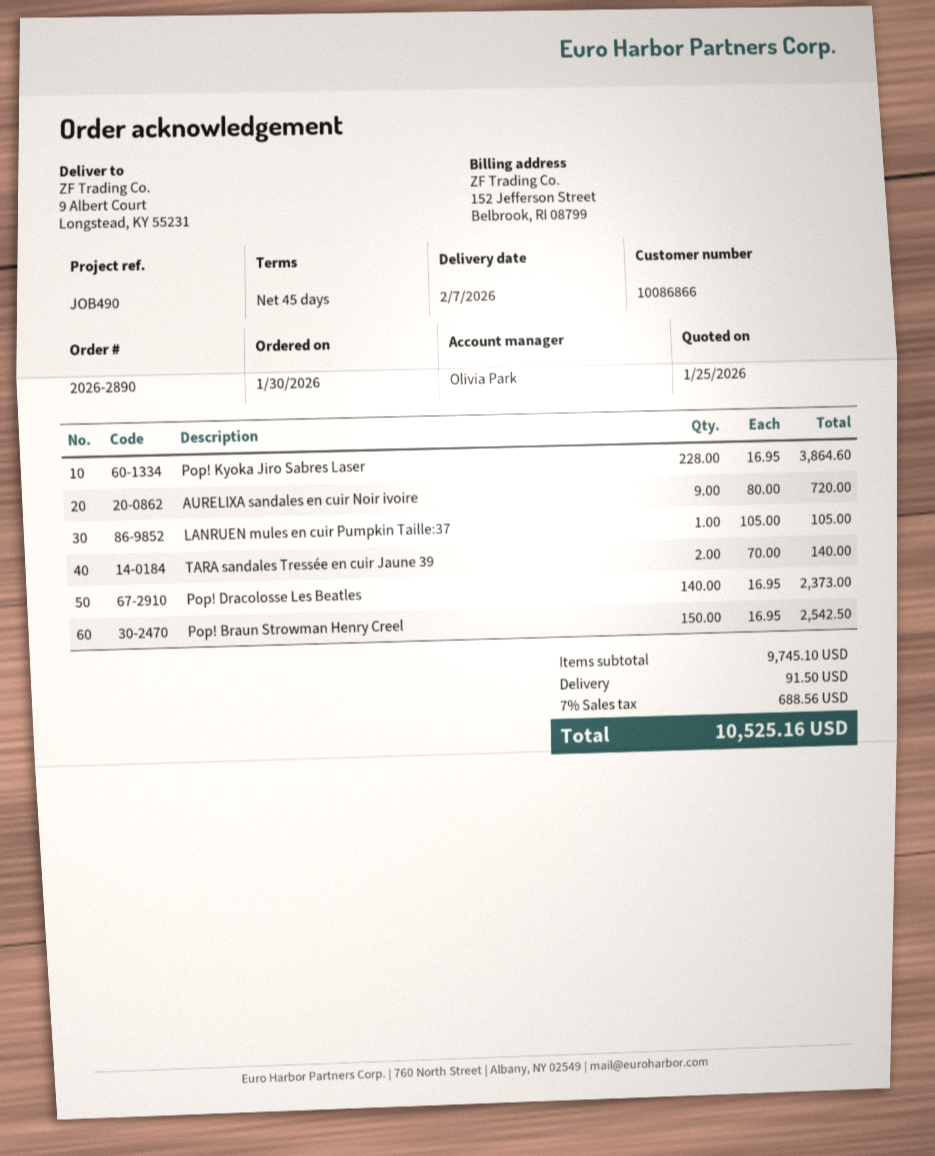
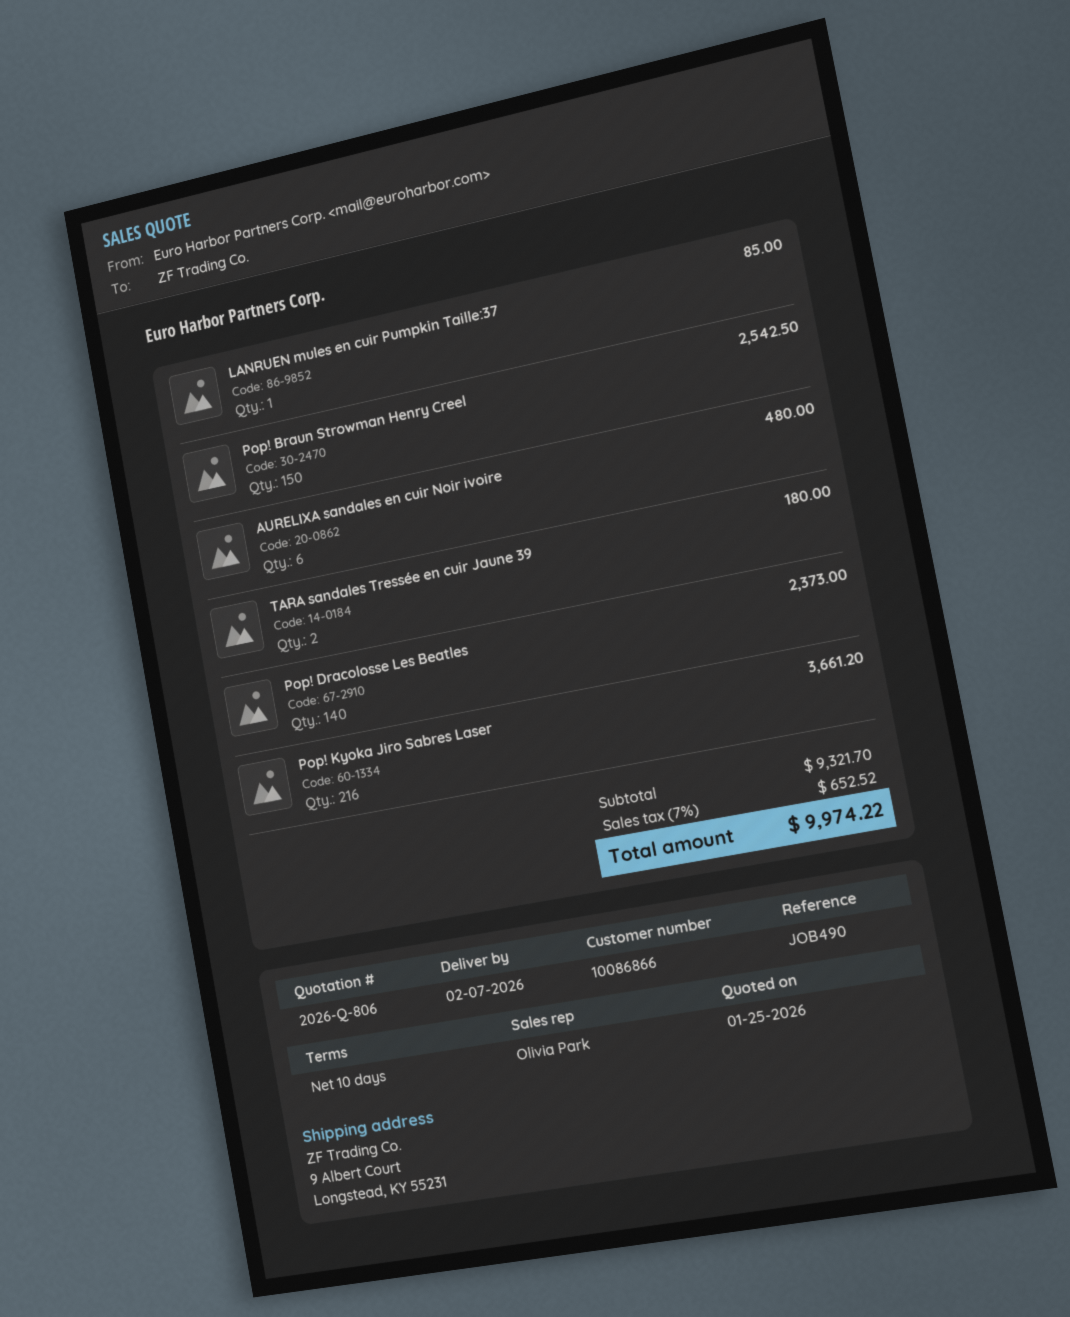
payment terms: 45 days -> 10 days
Pop! Kyoka Jiro Sabres Laser: 228 for 3864.60 -> 216 for 3661.20
AURELIXA sandales en cuir Noir ivoire: 9 for 720.00 -> 6 for 480.00
LANRUEN mules en cuir Pumpkin Taille:37: 1 for 105.00 -> 1 for 85.00
TARA sandales Tressée en cuir Jaune 39: 2 for 140.00 -> 2 for 180.00
subtotal: 9745.10 -> 9321.70
shipping: 91.50 -> none
tax: 7% = 688.56 -> 7% = 652.52
total: 10525.16 -> 9974.22

